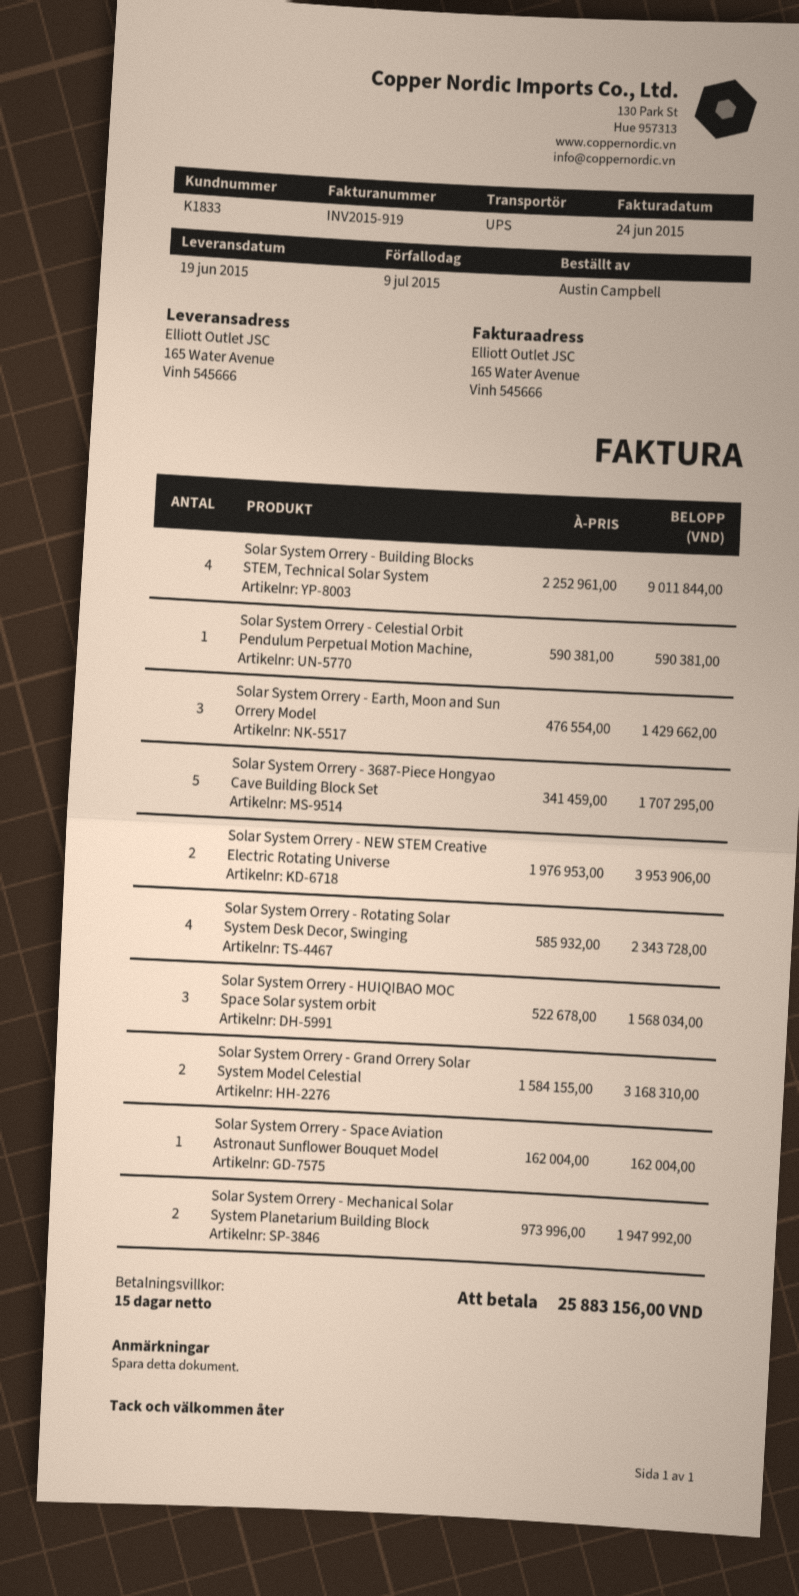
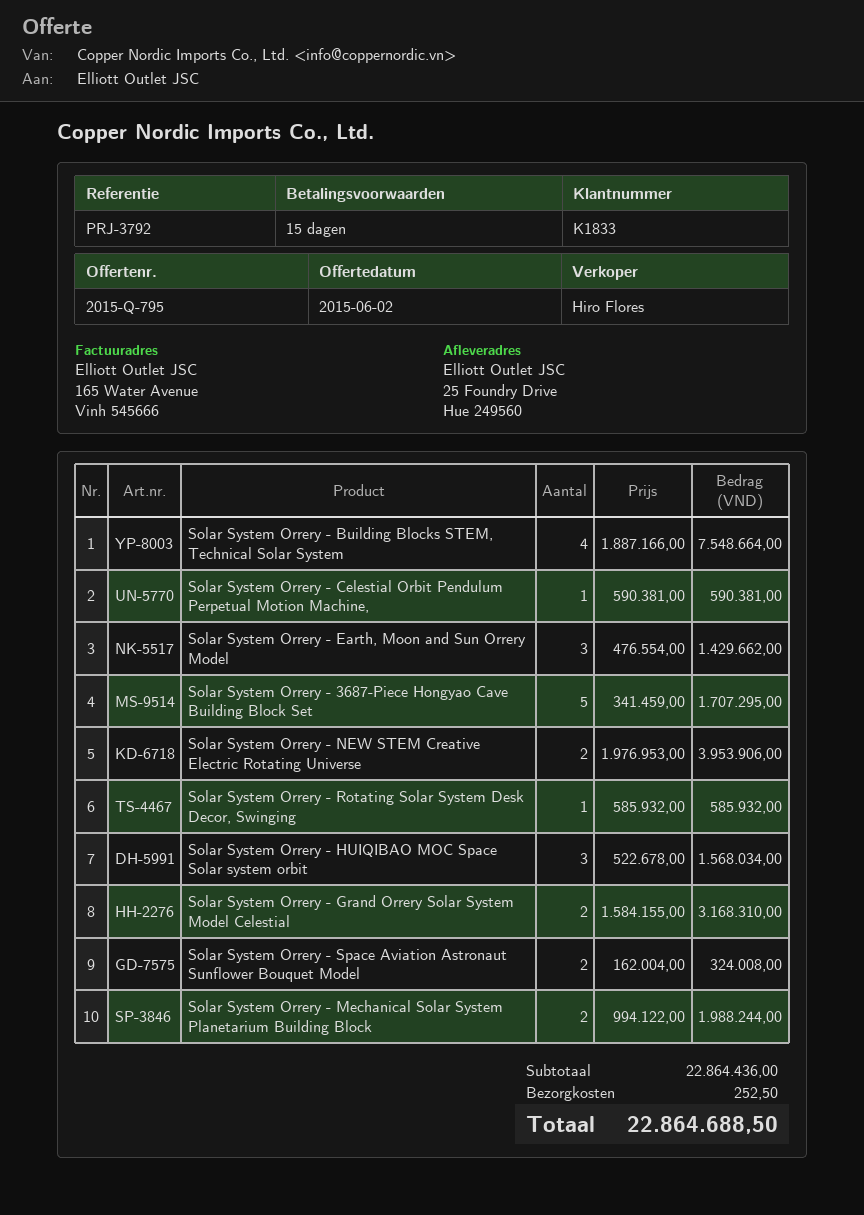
ship to: 165 Water Avenue, Vinh 545666 -> 25 Foundry Drive, Hue 249560
Solar System Orrery - Building Blocks STEM, Technical Solar System: 4 x 2252961.00 = 9011844.00 -> 4 x 1887166.00 = 7548664.00
Solar System Orrery - Rotating Solar System Desk Decor, Swinging: 4 x 585932.00 = 2343728.00 -> 1 x 585932.00 = 585932.00
Solar System Orrery - Space Aviation Astronaut Sunflower Bouquet Model: 1 x 162004.00 = 162004.00 -> 2 x 162004.00 = 324008.00
Solar System Orrery - Mechanical Solar System Planetarium Building Block: 2 x 973996.00 = 1947992.00 -> 2 x 994122.00 = 1988244.00
shipping: none -> 252.50
total: 25883156.00 -> 22864688.50

